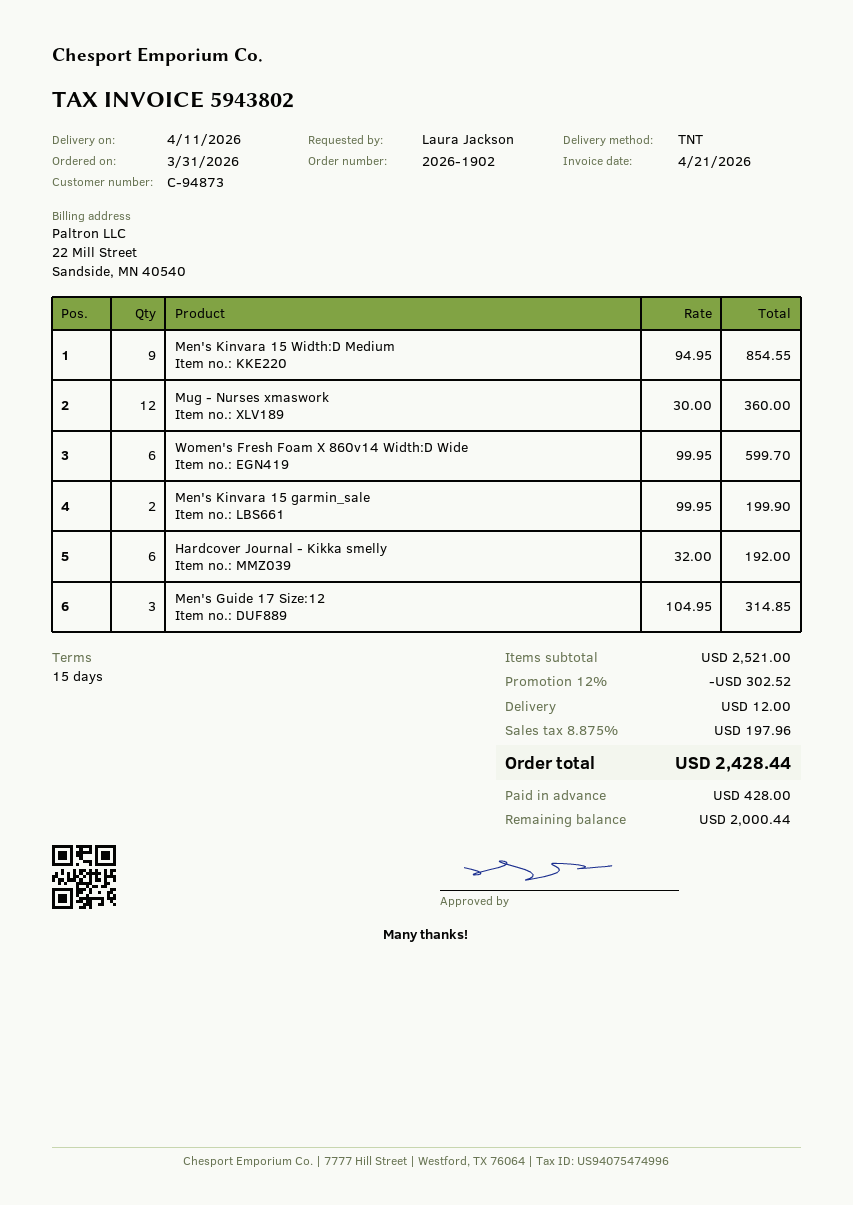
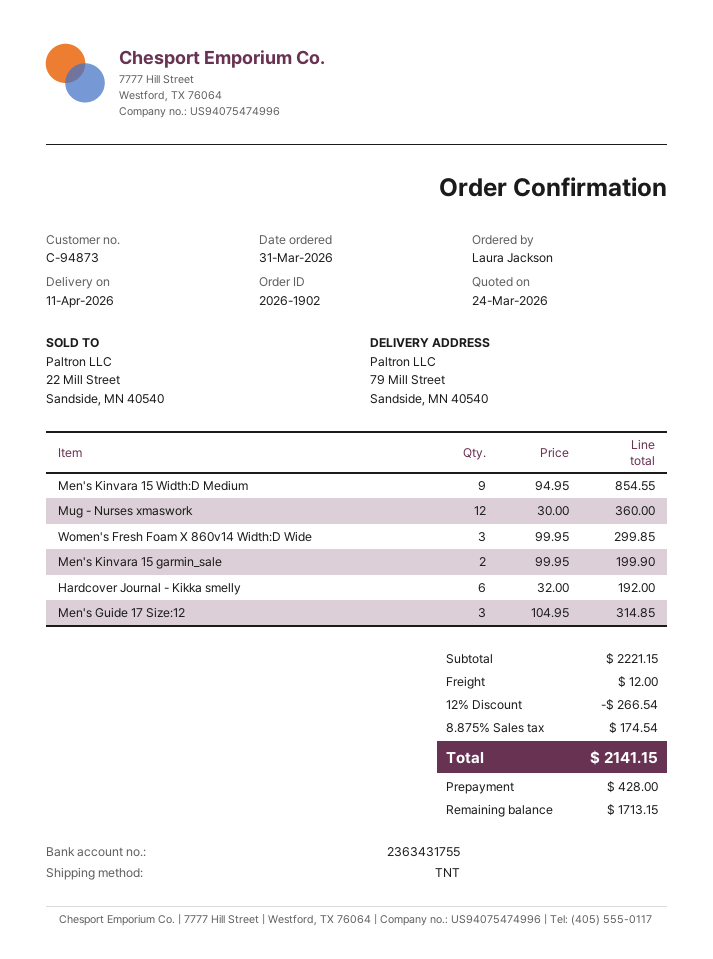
Women's Fresh Foam X 860v14 Width:D Wide: 6 x 99.95 = 599.70 -> 3 x 99.95 = 299.85
subtotal: 2521.00 -> 2221.15
discount: 12% = 302.52 -> 12% = 266.54
tax: 8.875% = 197.96 -> 8.875% = 174.54
total: 2428.44 -> 2141.15
balance: 2000.44 -> 1713.15

